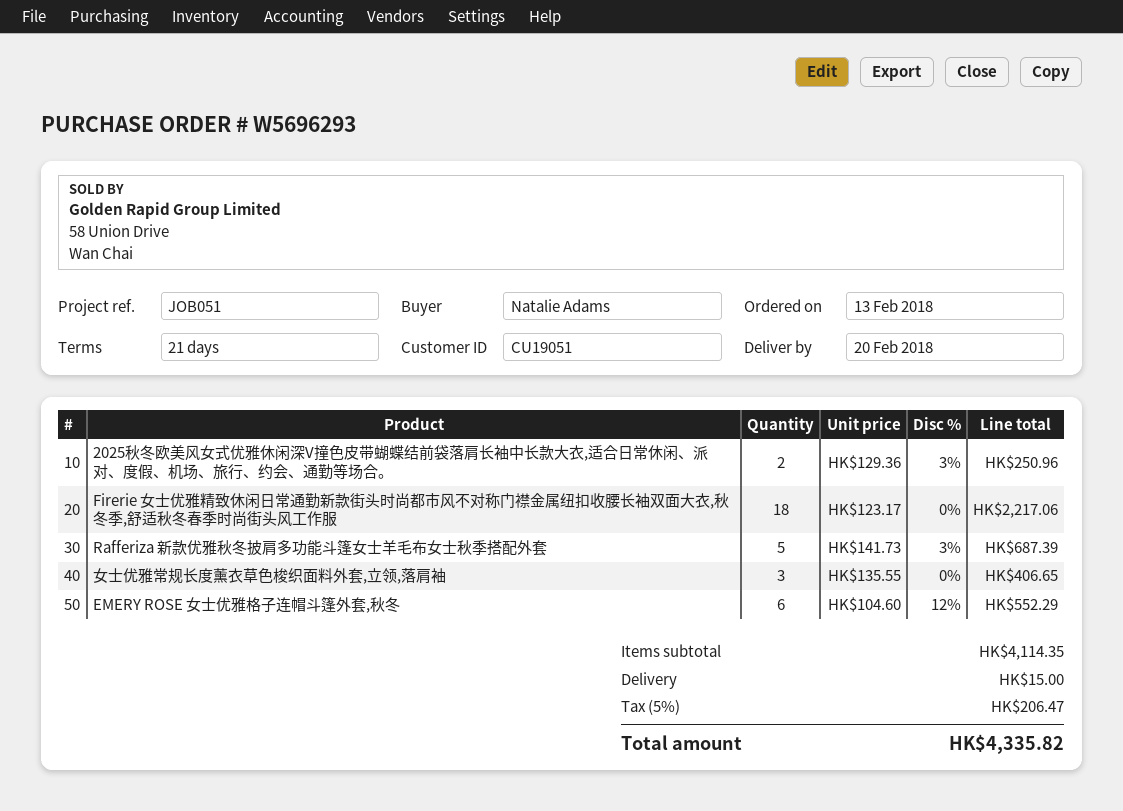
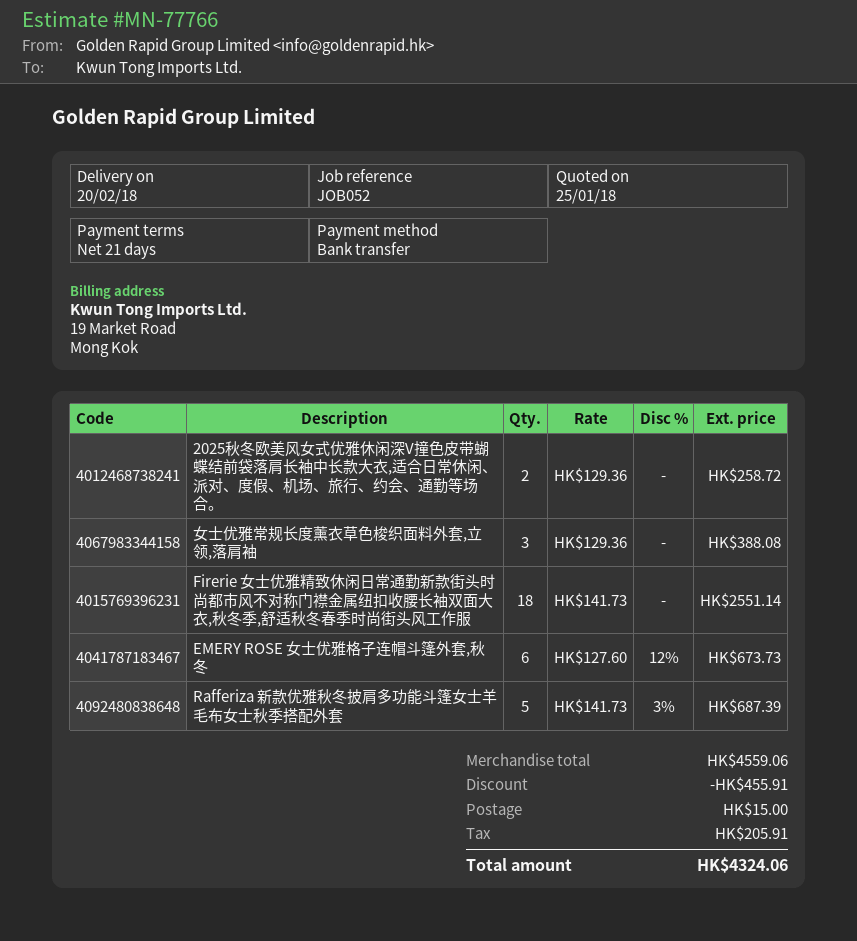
reference: JOB051 -> JOB052
2025秋冬欧美风女式优雅休闲深V撞色皮带蝴蝶结前袋落肩长袖中长款大衣,适合日常休闲、派对、度假、机场、旅行、约会、通勤等场合。: 2 x 129.36 - 3% = 250.96 -> 2 x 129.36 = 258.72
Firerie 女士优雅精致休闲日常通勤新款街头时尚都市风不对称门襟金属纽扣收腰长袖双面大衣,秋冬季,舒适秋冬春季时尚街头风工作服: 18 x 123.17 = 2217.06 -> 18 x 141.73 = 2551.14
女士优雅常规长度薰衣草色梭织面料外套,立领,落肩袖: 3 x 135.55 = 406.65 -> 3 x 129.36 = 388.08
EMERY ROSE 女士优雅格子连帽斗篷外套,秋冬: 6 x 104.60 - 12% = 552.29 -> 6 x 127.60 - 12% = 673.73
subtotal: 4114.35 -> 4559.06
discount: none -> 455.91
tax: 206.47 -> 205.91
total: 4335.82 -> 4324.06

